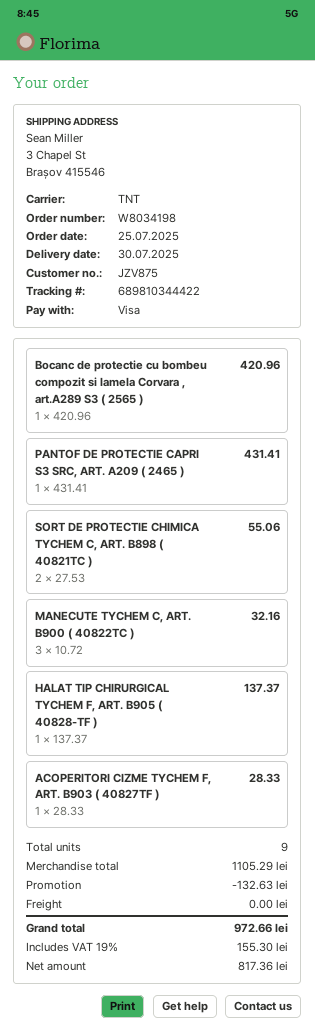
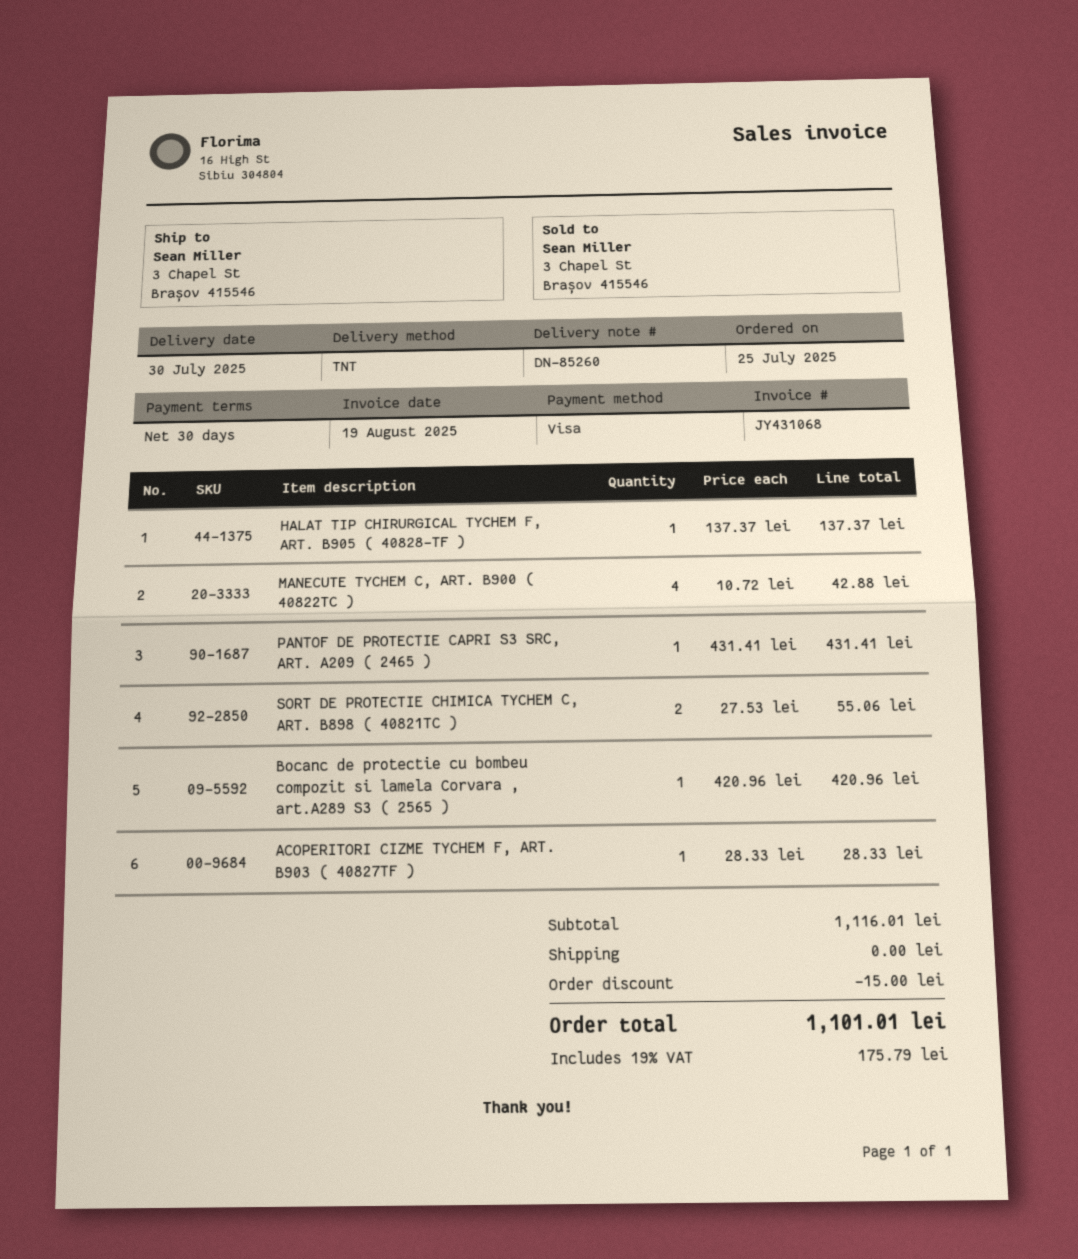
MANECUTE TYCHEM C, ART. B900 ( 40822TC ): 3 x 10.72 = 32.16 -> 4 x 10.72 = 42.88
subtotal: 1105.29 -> 1116.01
discount: 132.63 -> 15.00
tax: 19% = 155.30 -> 19% = 175.79
total: 972.66 -> 1101.01

